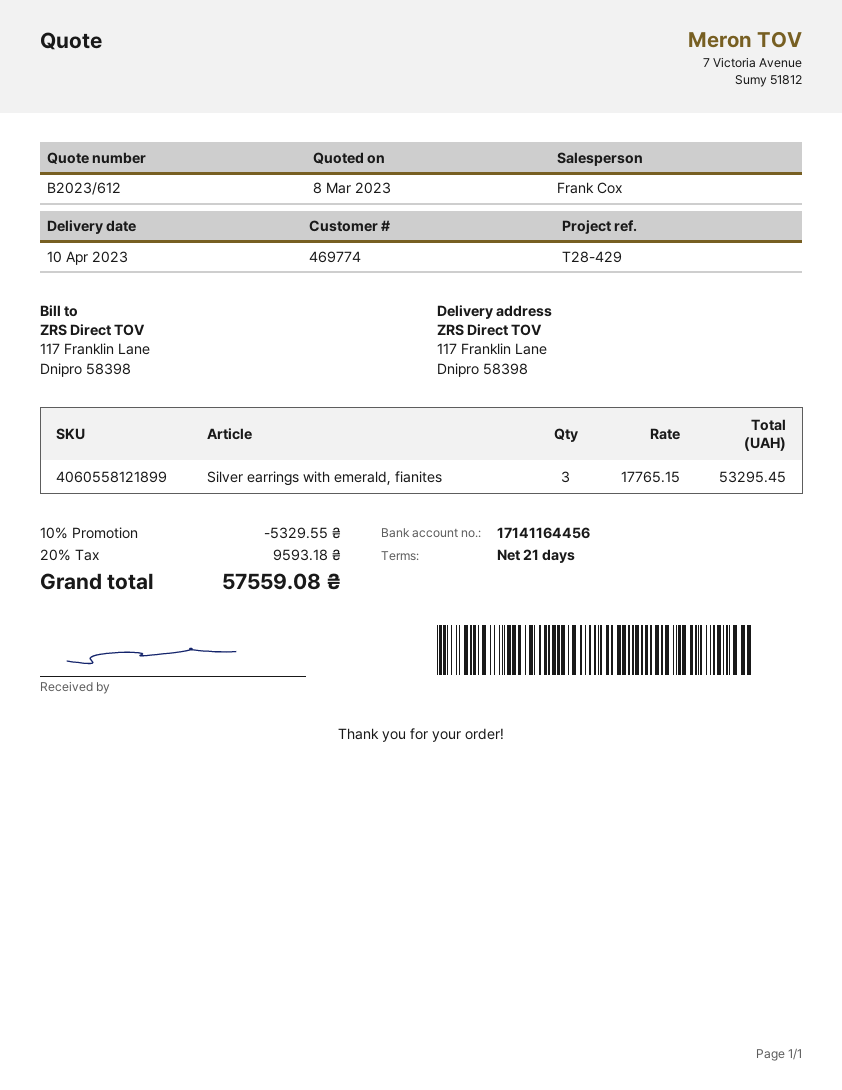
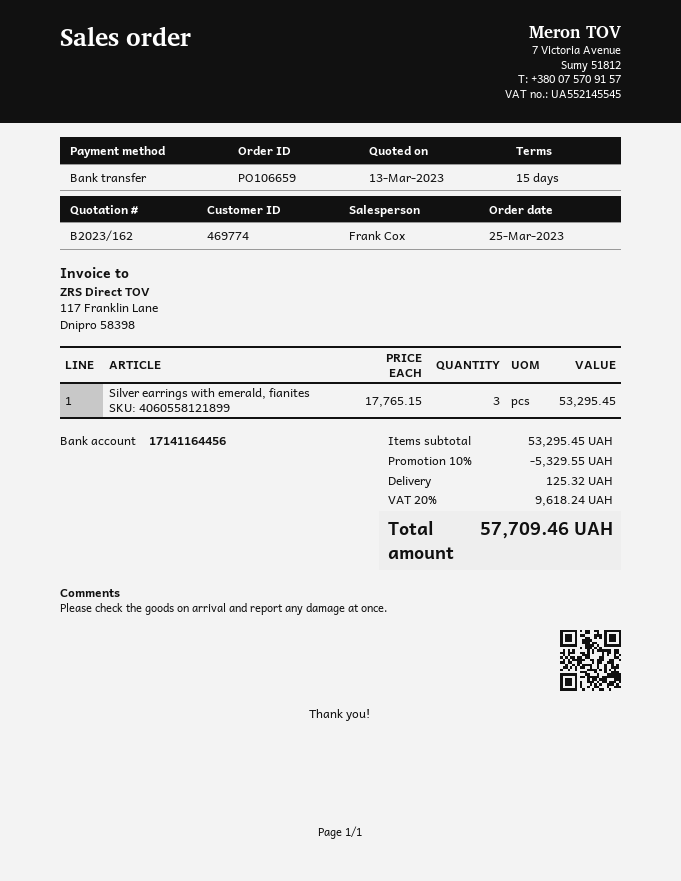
quote number: B2023/612 -> B2023/162
quote date: 2023-03-08 -> 2023-03-13
payment terms: 21 days -> 15 days
shipping: none -> 125.32
tax: 20% = 9593.18 -> 20% = 9618.24
total: 57559.08 -> 57709.46

